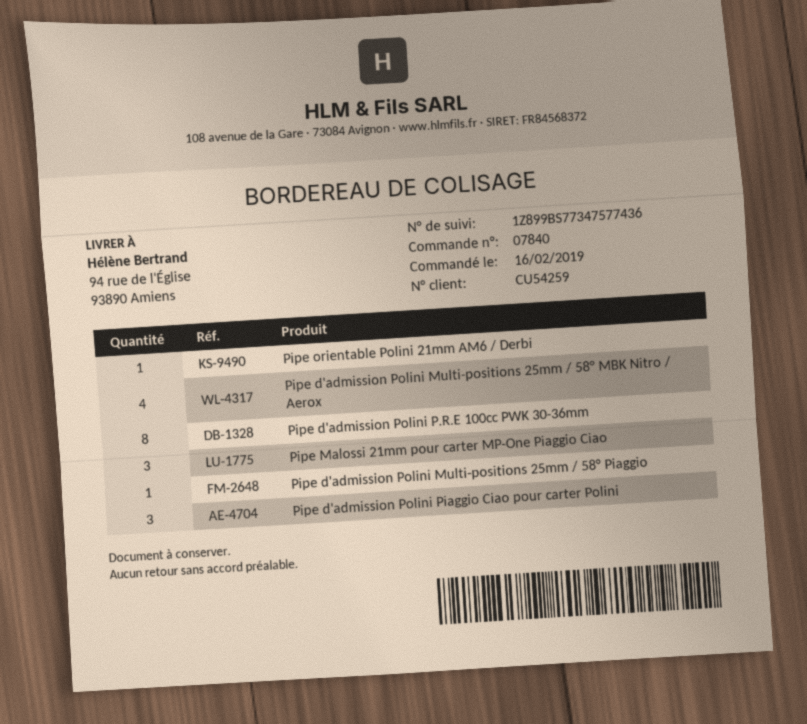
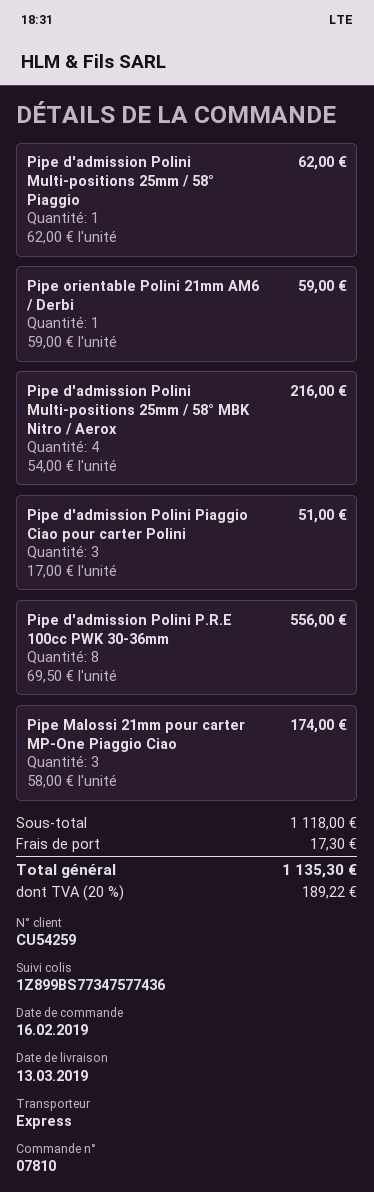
order number: 07840 -> 07810

